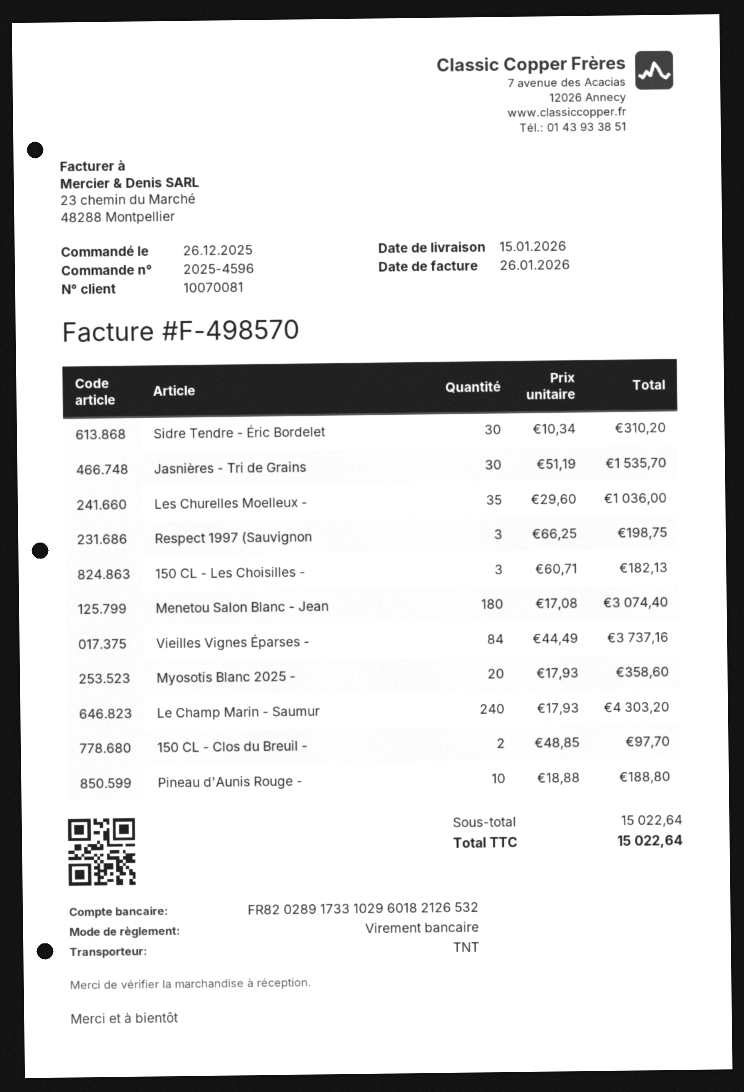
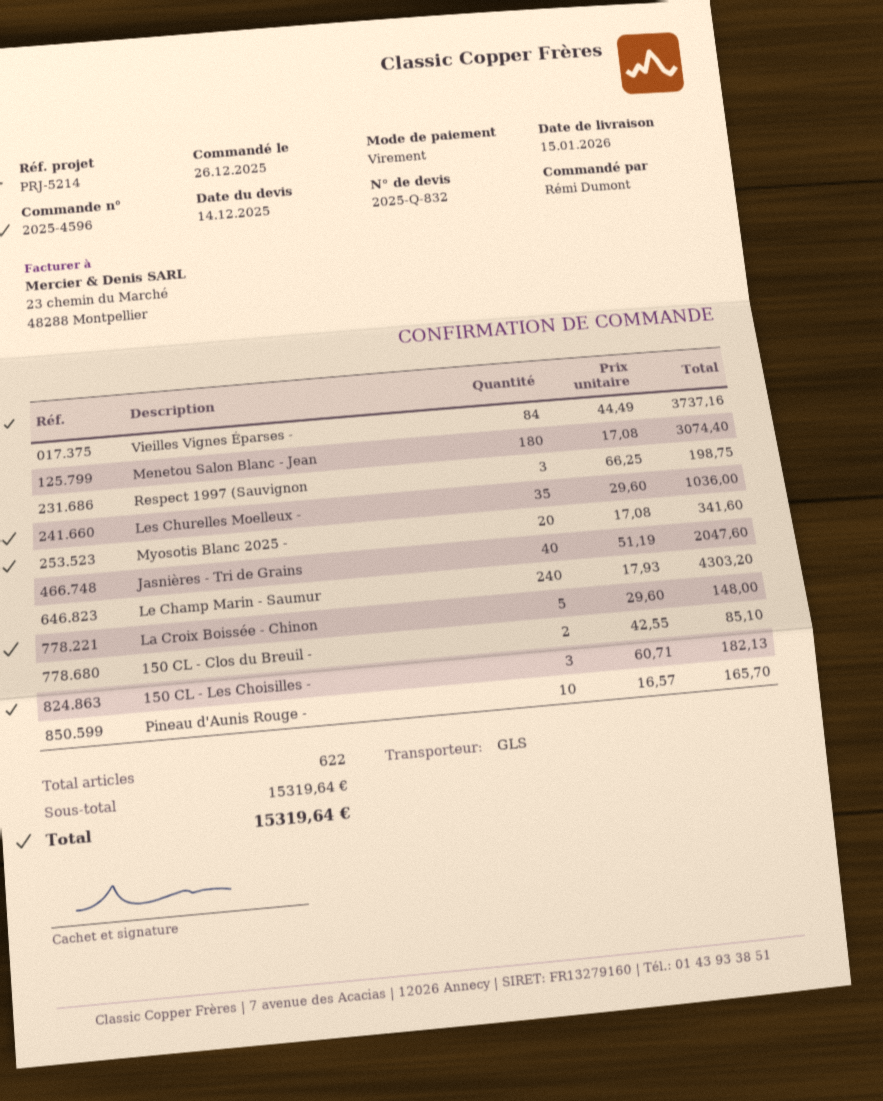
shipping method: TNT -> GLS
Sidre Tendre - Éric Bordelet: 30 x 10.34 = 310.20 -> none
Jasnières - Tri de Grains: 30 x 51.19 = 1535.70 -> 40 x 51.19 = 2047.60
Myosotis Blanc 2025 -: 20 x 17.93 = 358.60 -> 20 x 17.08 = 341.60
150 CL - Clos du Breuil -: 2 x 48.85 = 97.70 -> 2 x 42.55 = 85.10
Pineau d'Aunis Rouge -: 10 x 18.88 = 188.80 -> 10 x 16.57 = 165.70
La Croix Boissée - Chinon: none -> 5 x 29.60 = 148.00
subtotal: 15022.64 -> 15319.64
total: 15022.64 -> 15319.64

